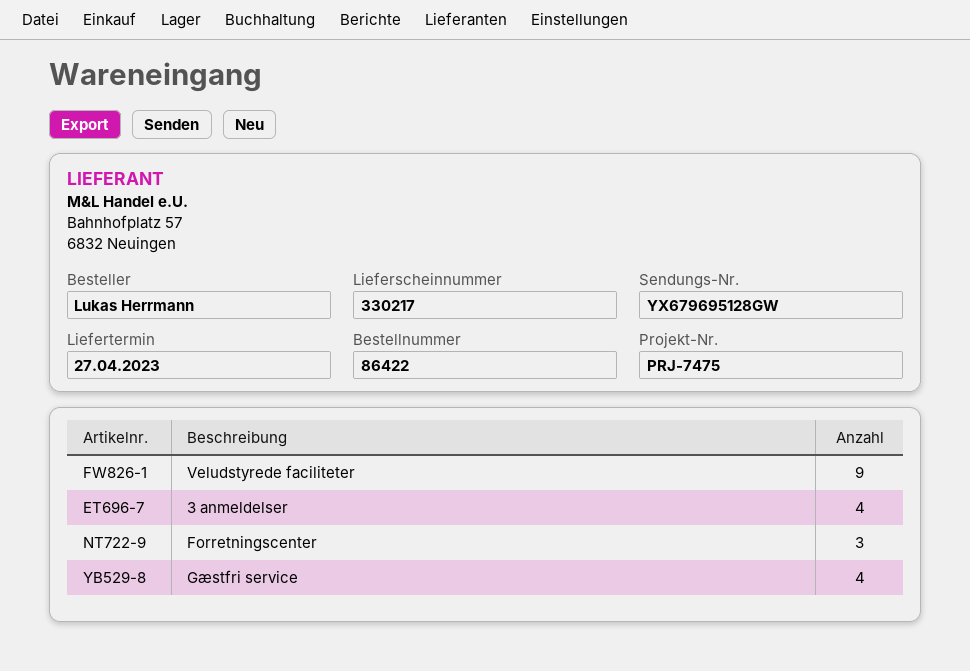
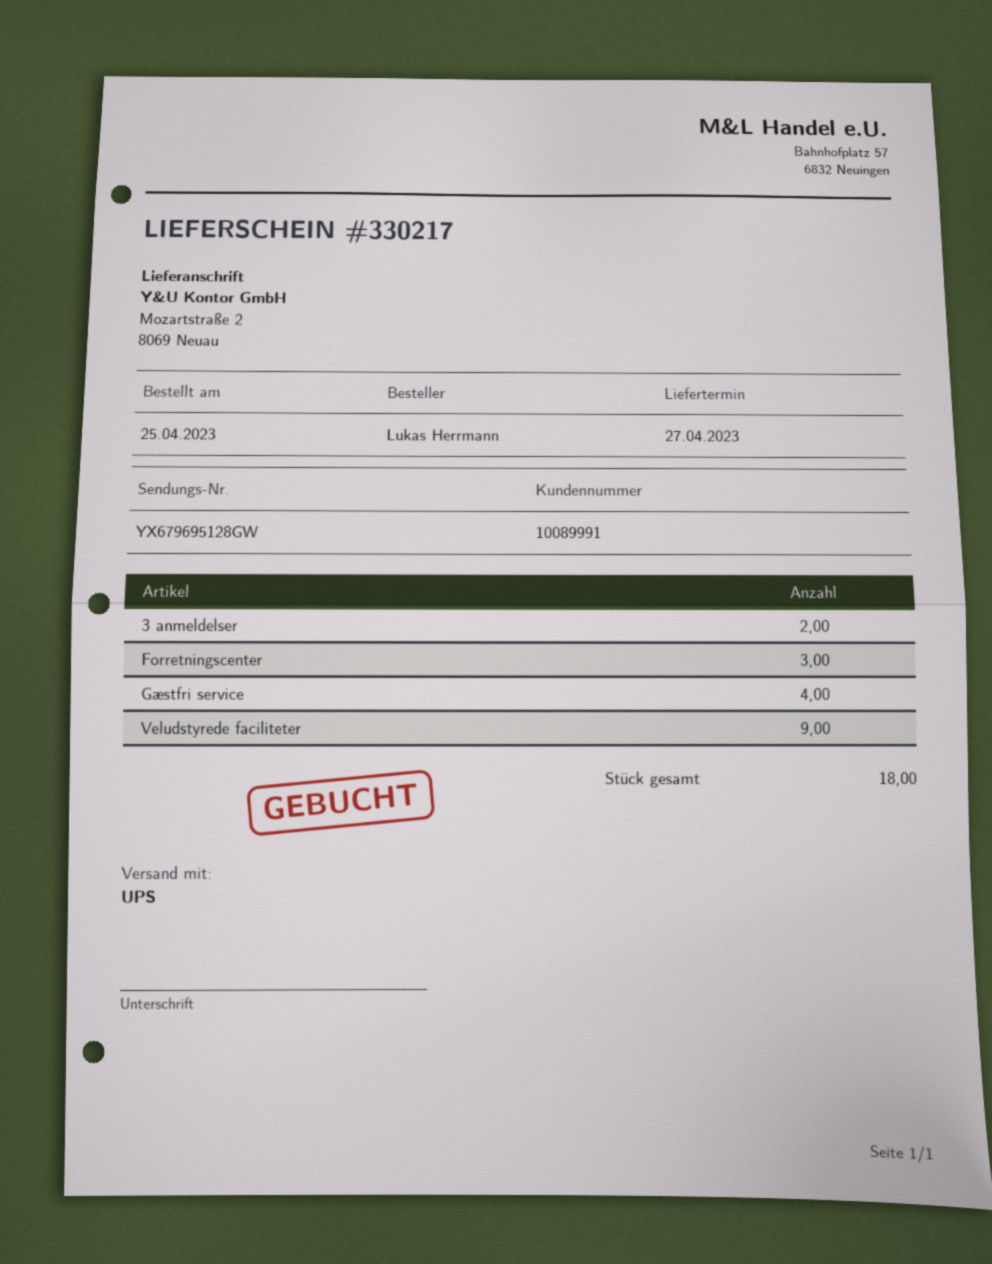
3 anmeldelser: 4 -> 2

